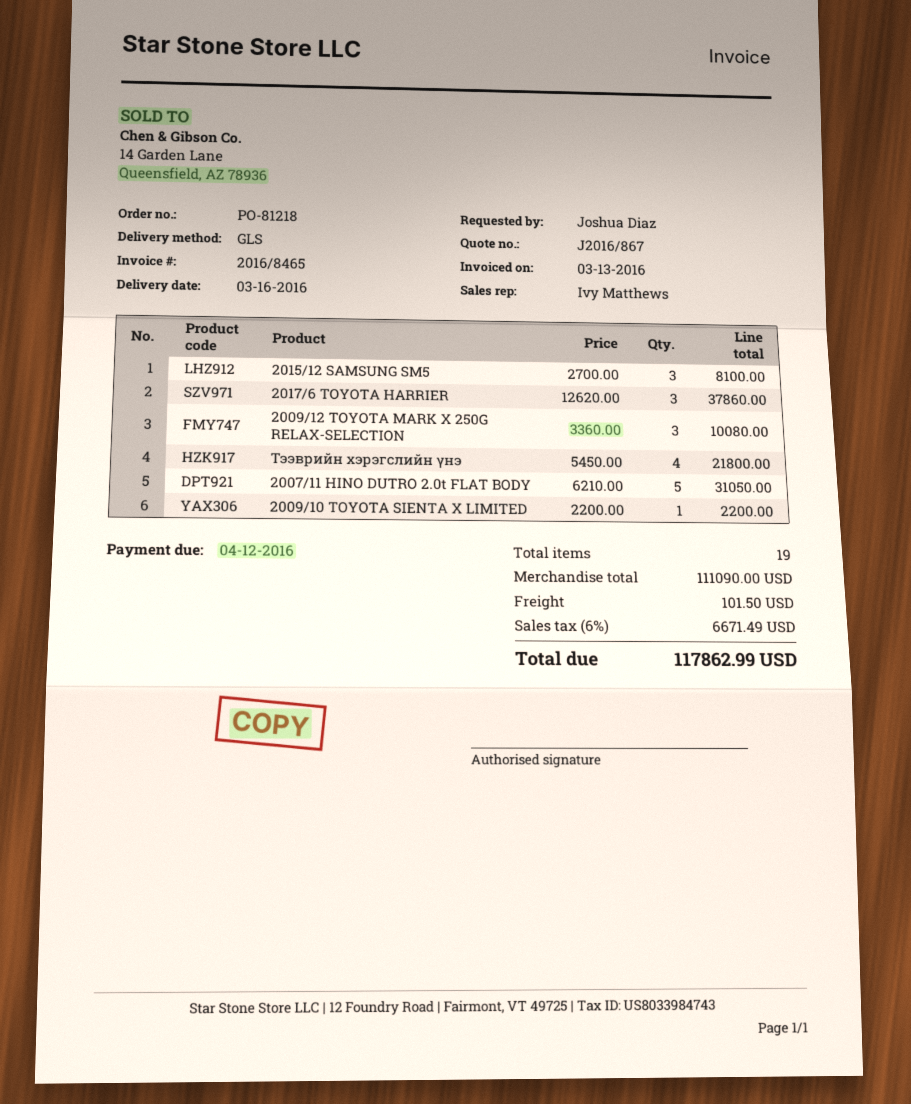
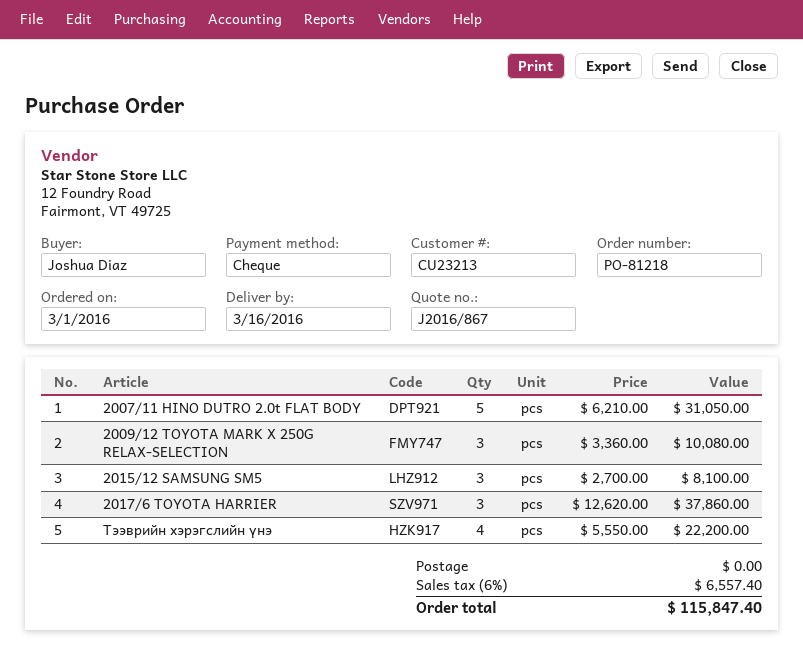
Тээврийн хэрэгслийн үнэ: 4 x 5450.00 = 21800.00 -> 4 x 5550.00 = 22200.00
2009/10 TOYOTA SIENTA X LIMITED: 1 x 2200.00 = 2200.00 -> none
shipping: 101.50 -> 0.00
tax: 6% = 6671.49 -> 6% = 6557.40
total: 117862.99 -> 115847.40

